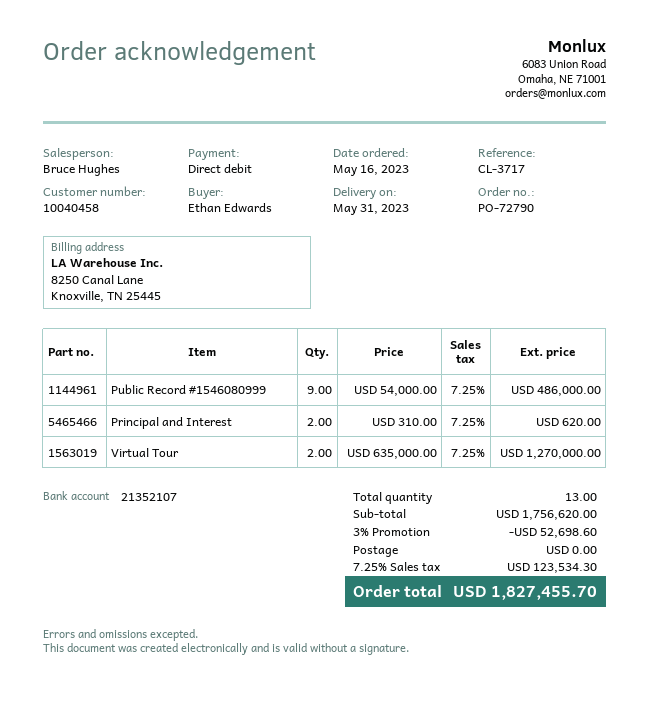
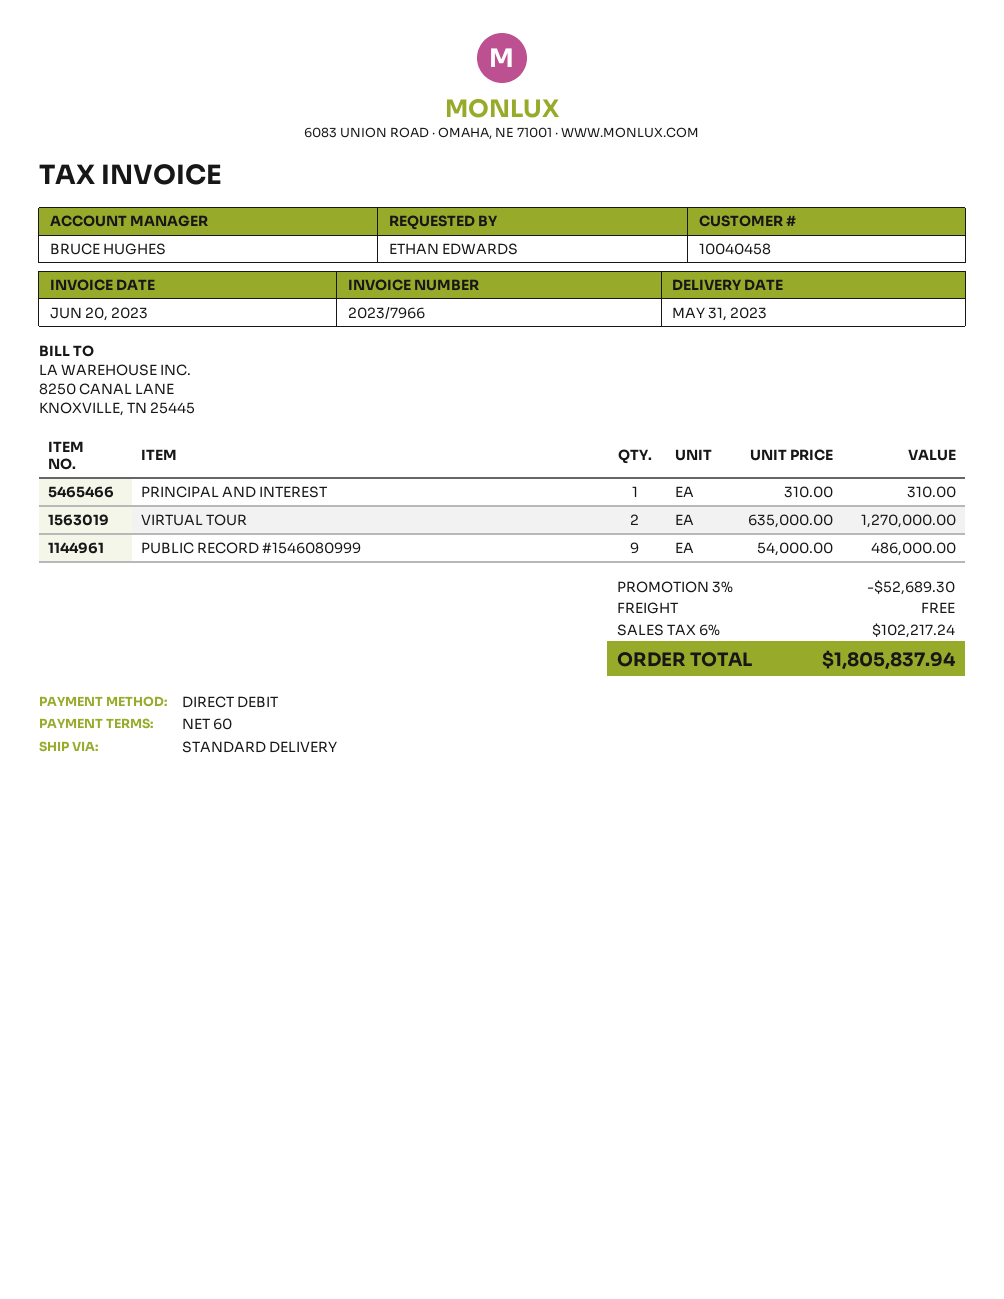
Principal and Interest: 2 x 310.00 = 620.00 -> 1 x 310.00 = 310.00
discount: 3% = 52698.60 -> 3% = 52689.30
tax: 7.25% = 123534.30 -> 6% = 102217.24
total: 1827455.70 -> 1805837.94

